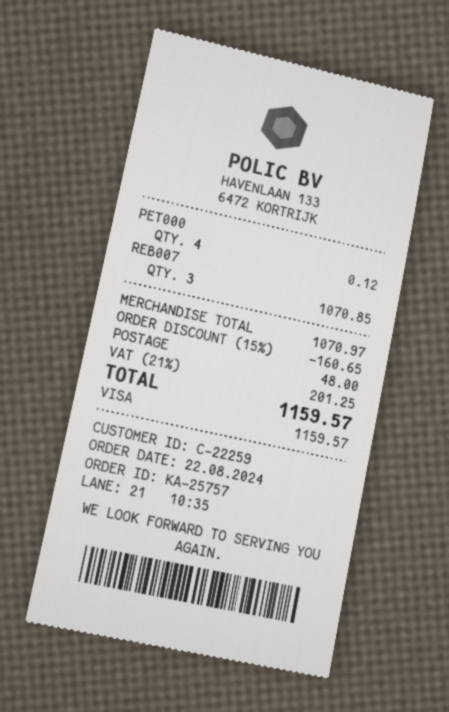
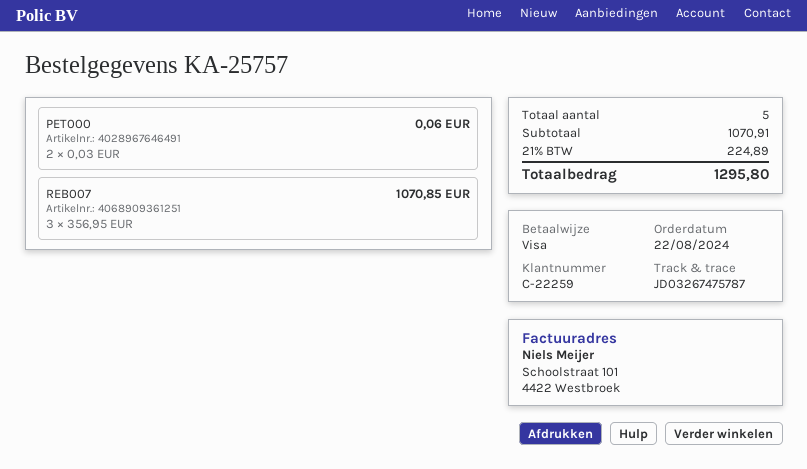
PET000: 4 for 0.12 -> 2 for 0.06
subtotal: 1070.97 -> 1070.91
discount: 15% = 160.65 -> none
shipping: 48.00 -> none
tax: 21% = 201.25 -> 21% = 224.89
total: 1159.57 -> 1295.80

